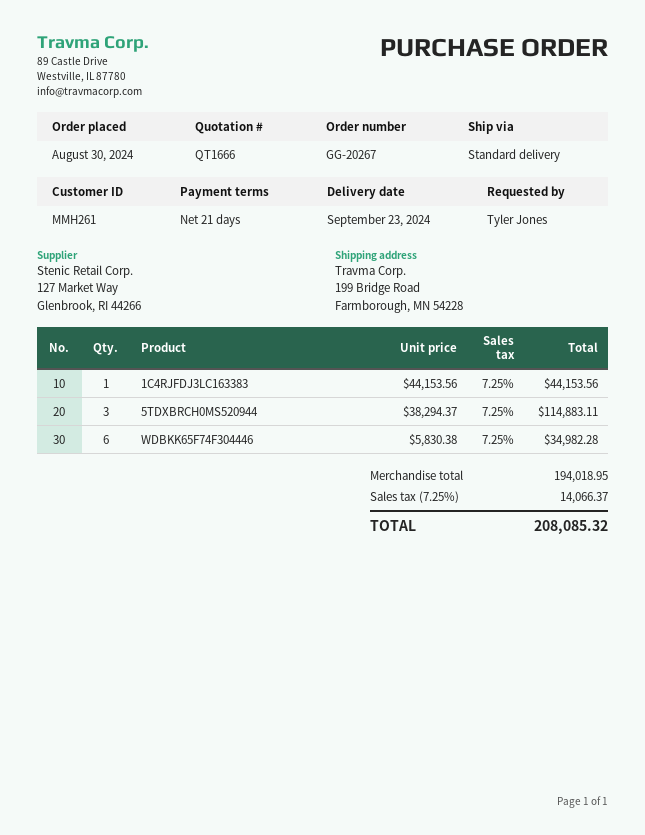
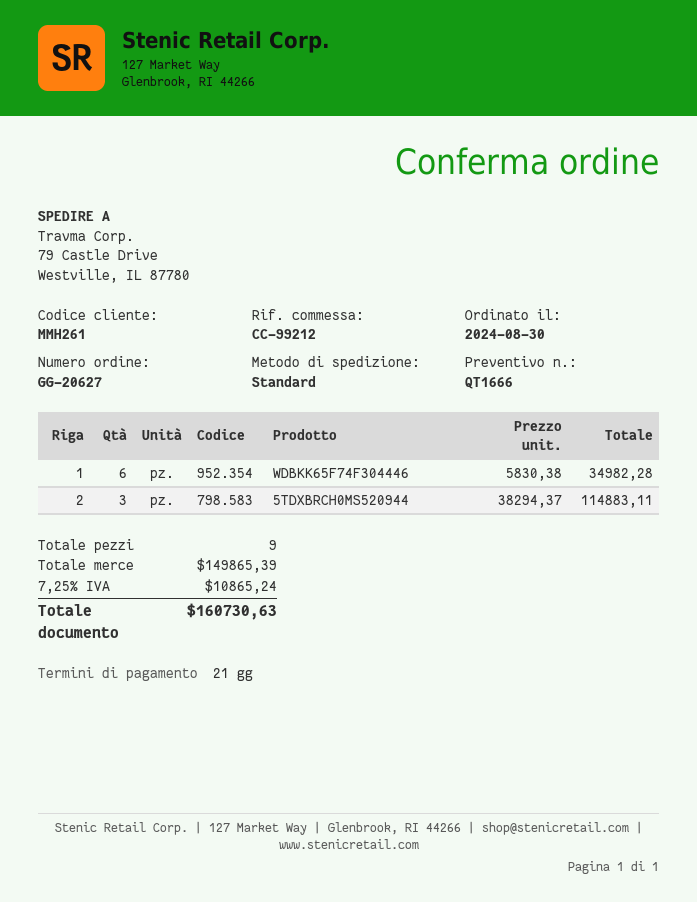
order number: GG-20267 -> GG-20627
ship to: 199 Bridge Road, Farmborough, MN 54228 -> 79 Castle Drive, Westville, IL 87780
1C4RJFDJ3LC163383: 1 x 44153.56 = 44153.56 -> none
subtotal: 194018.95 -> 149865.39
tax: 7.25% = 14066.37 -> 7.25% = 10865.24
total: 208085.32 -> 160730.63

